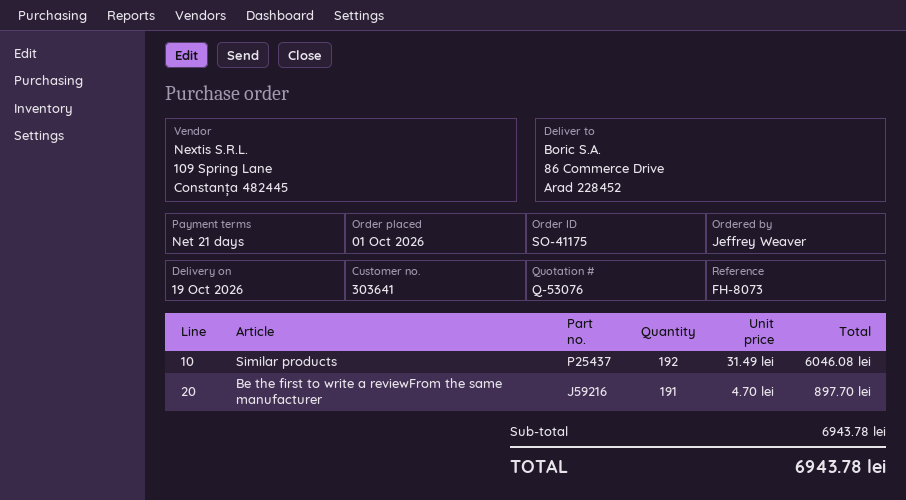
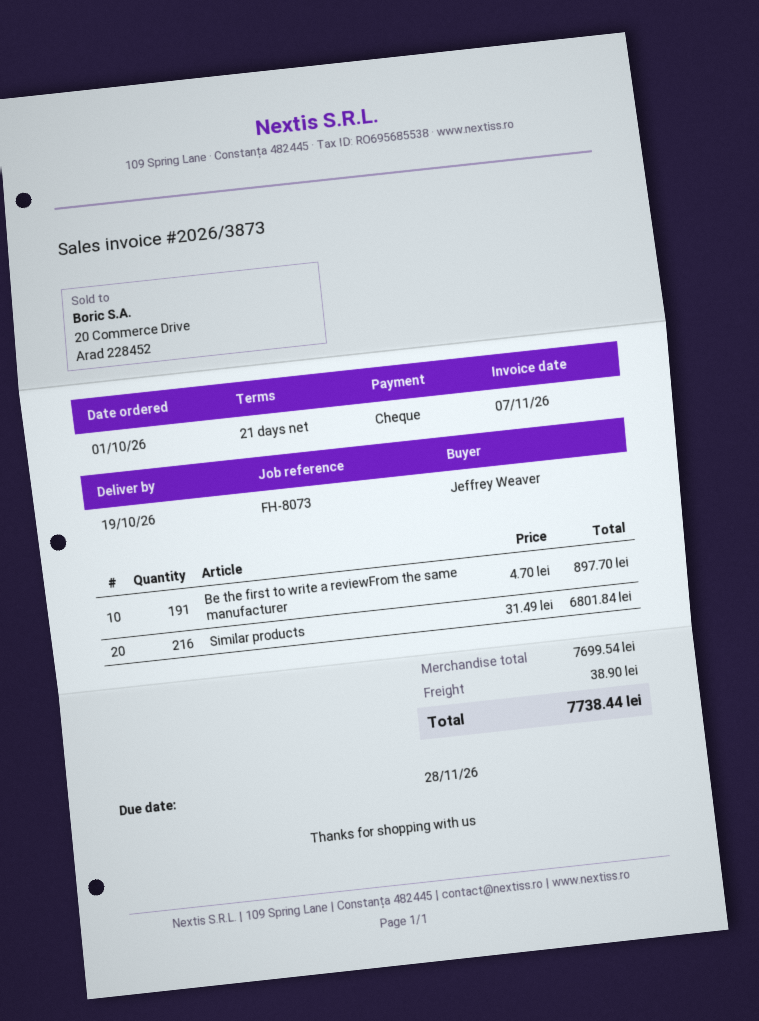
Similar products: 192 x 31.49 = 6046.08 -> 216 x 31.49 = 6801.84
subtotal: 6943.78 -> 7699.54
shipping: none -> 38.90
total: 6943.78 -> 7738.44

